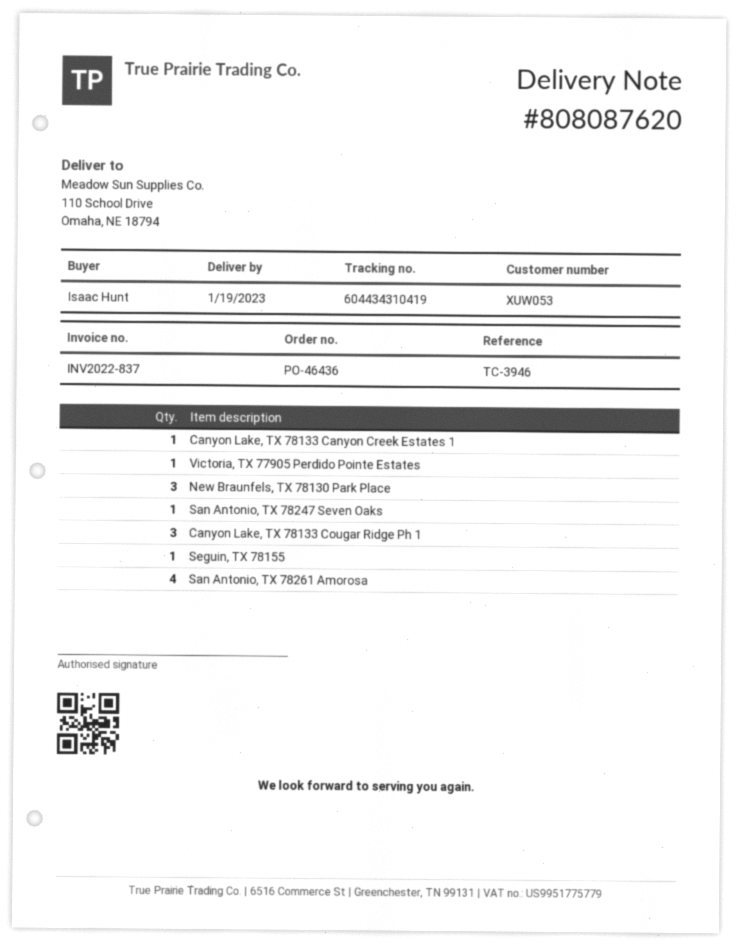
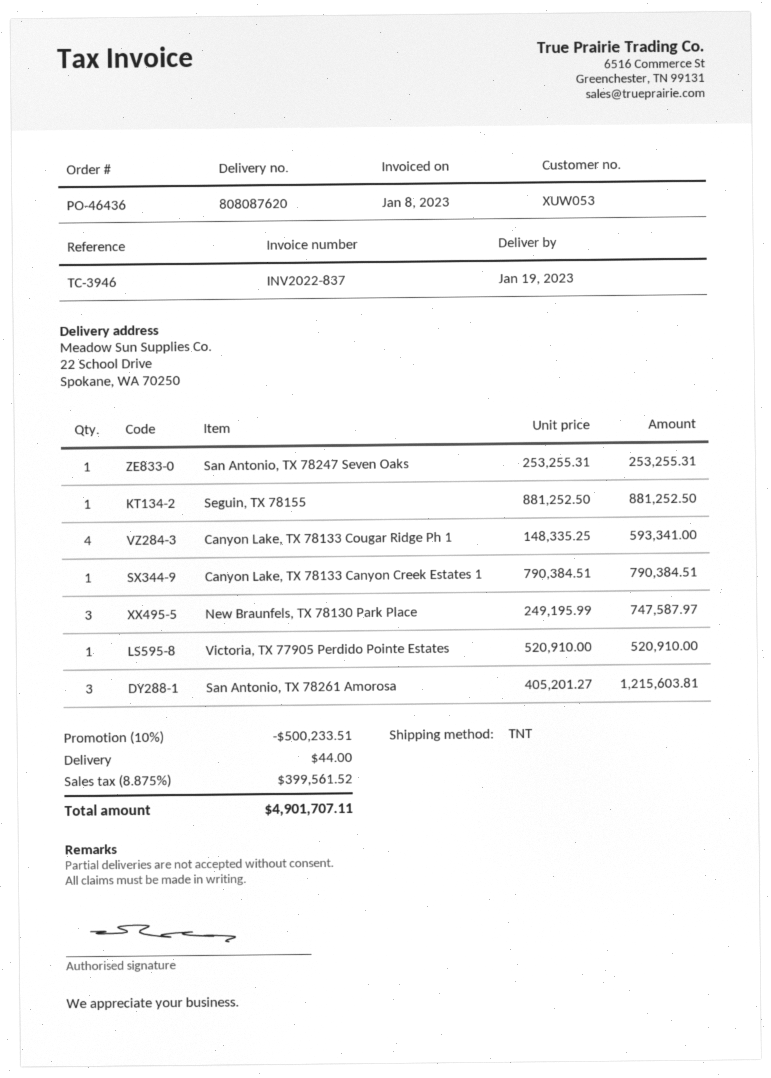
ship to: 110 School Drive, Omaha, NE 18794 -> 22 School Drive, Spokane, WA 70250
Canyon Lake, TX 78133 Cougar Ridge Ph 1: 3 -> 4
San Antonio, TX 78261 Amorosa: 4 -> 3

